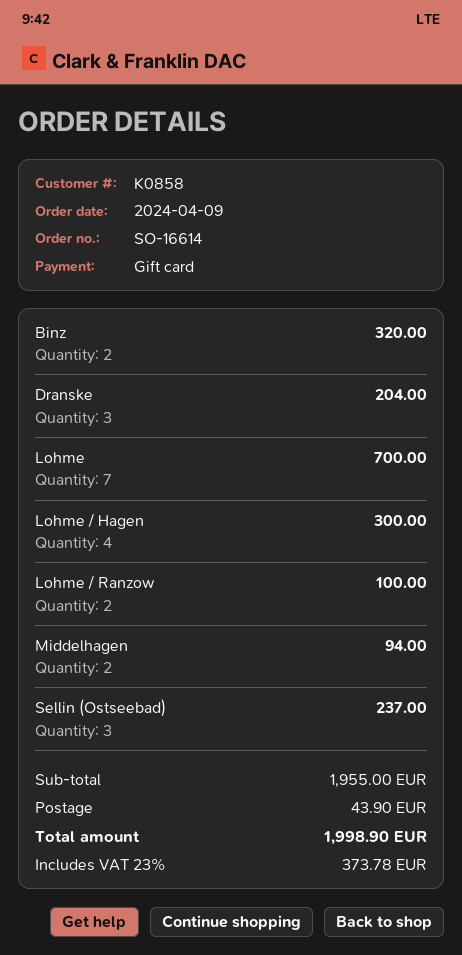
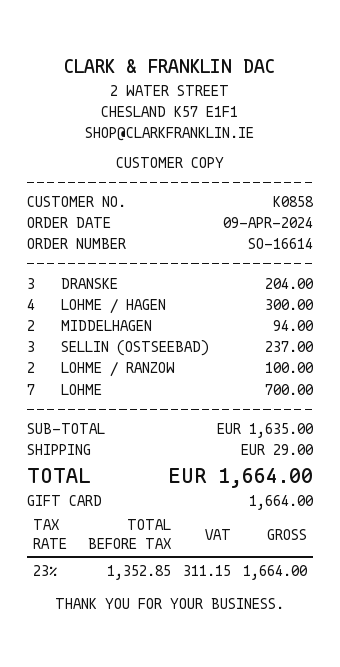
Binz: 2 for 320.00 -> none
subtotal: 1955.00 -> 1635.00
shipping: 43.90 -> 29.00
tax: 23% = 373.78 -> 23% = 311.15
total: 1998.90 -> 1664.00

